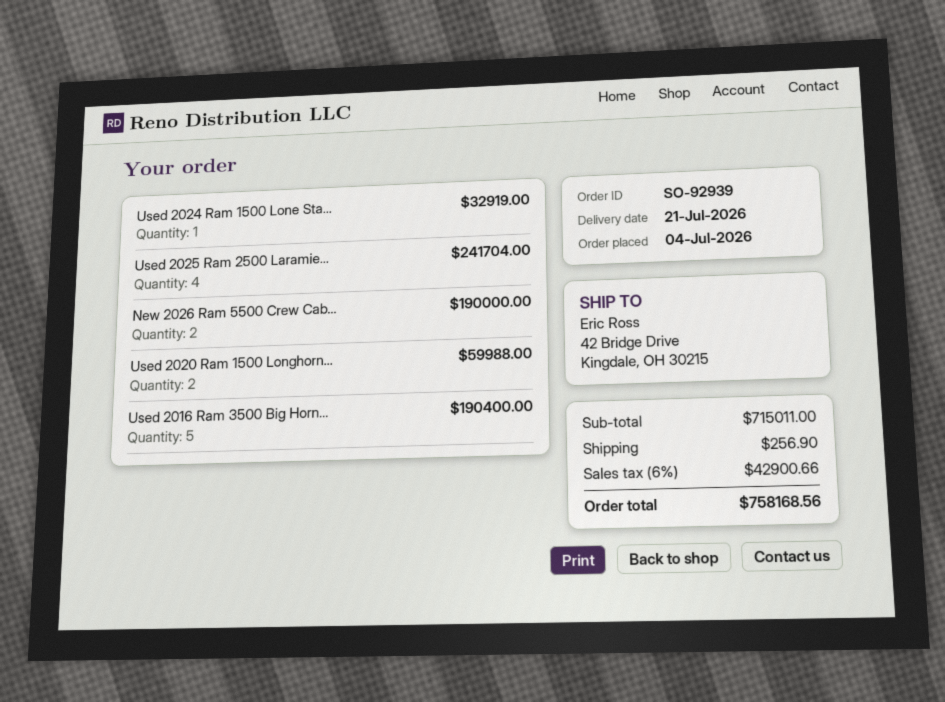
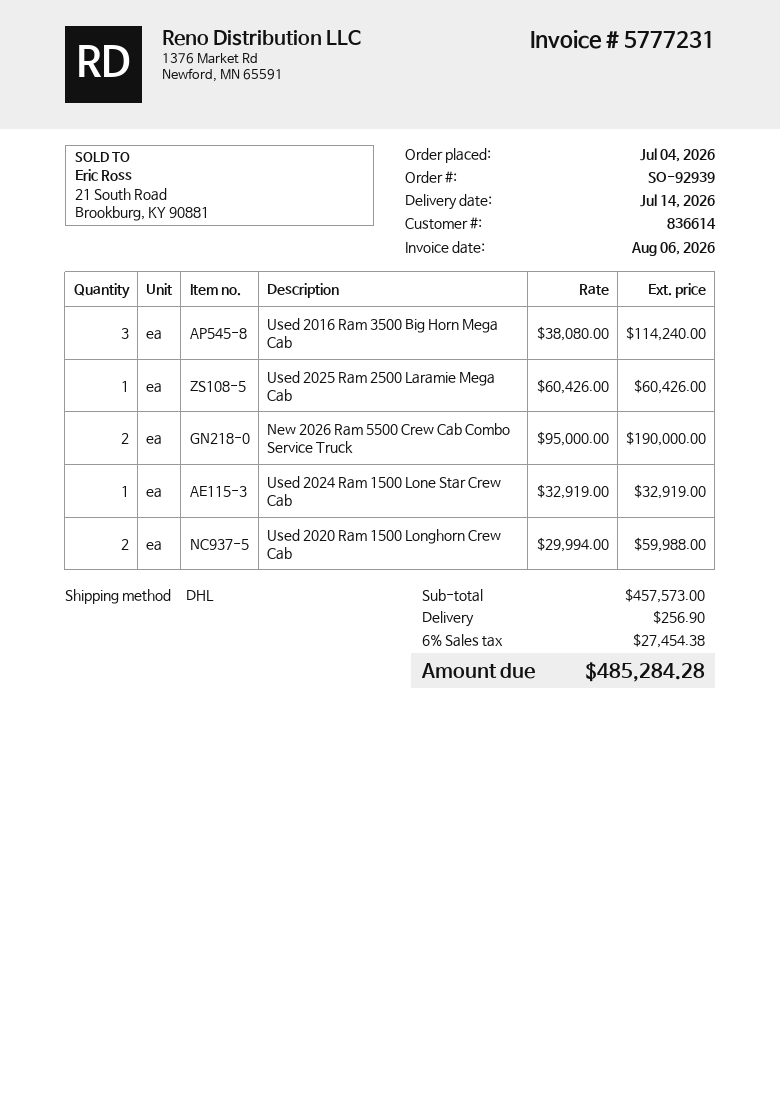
delivery date: 2026-07-21 -> 2026-07-14
Used 2025 Ram 2500 Laramie...: 4 for 241704.00 -> 1 for 60426.00
Used 2016 Ram 3500 Big Horn...: 5 for 190400.00 -> 3 for 114240.00
subtotal: 715011.00 -> 457573.00
tax: 6% = 42900.66 -> 6% = 27454.38
total: 758168.56 -> 485284.28

